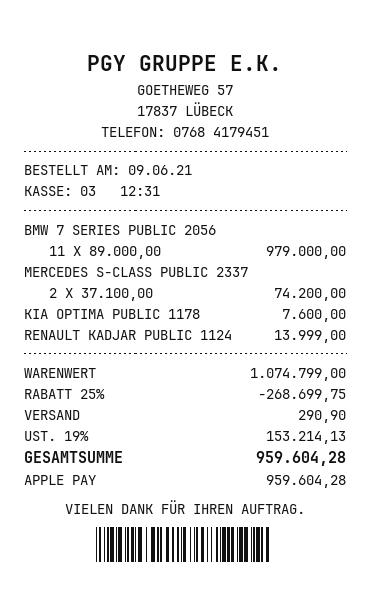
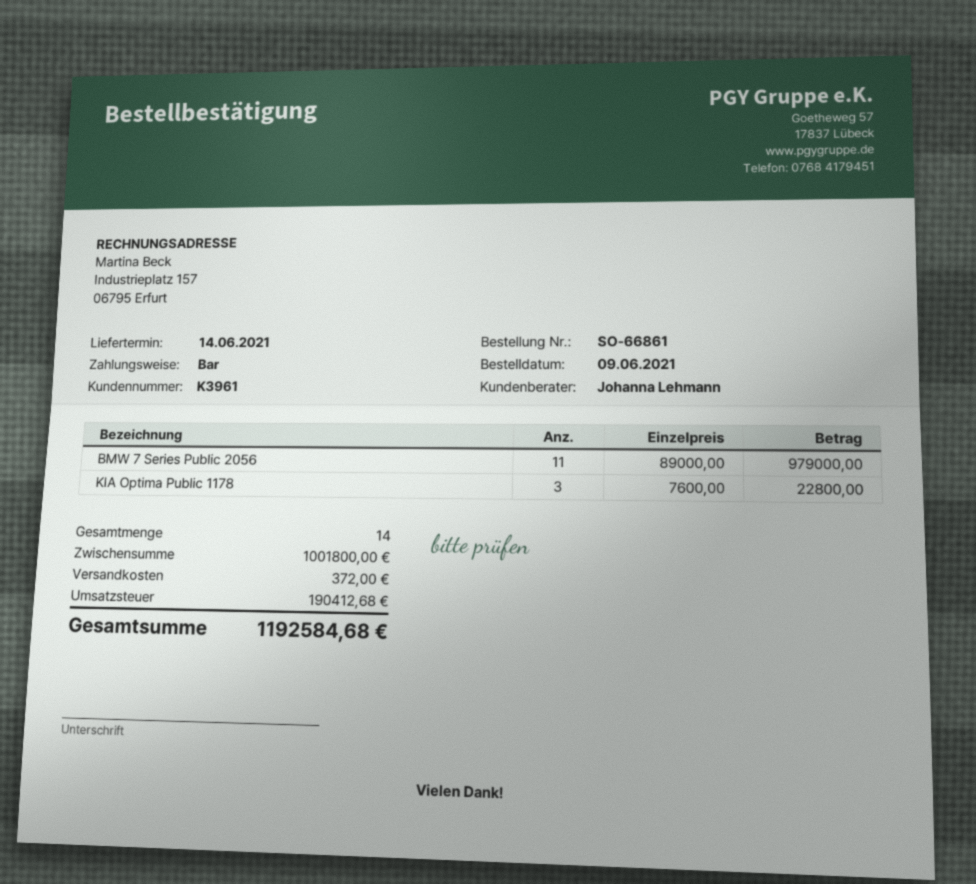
payment method: Apple Pay -> cash
MERCEDES S-CLASS PUBLIC 2337: 2 x 37100.00 = 74200.00 -> none
KIA OPTIMA PUBLIC 1178: 1 x 7600.00 = 7600.00 -> 3 x 7600.00 = 22800.00
RENAULT KADJAR PUBLIC 1124: 1 x 13999.00 = 13999.00 -> none
subtotal: 1074799.00 -> 1001800.00
discount: 25% = 268699.75 -> none
shipping: 290.90 -> 372.00
tax: 153214.13 -> 190412.68
total: 959604.28 -> 1192584.68

